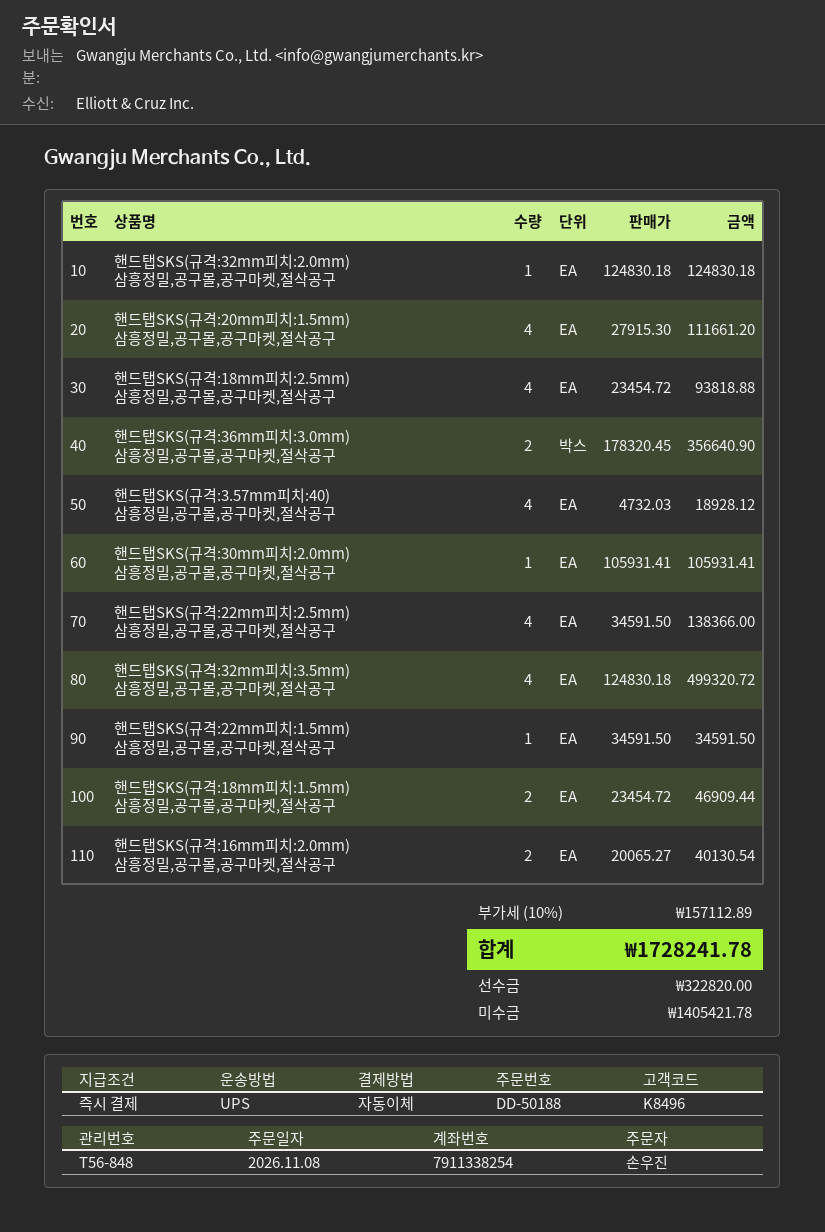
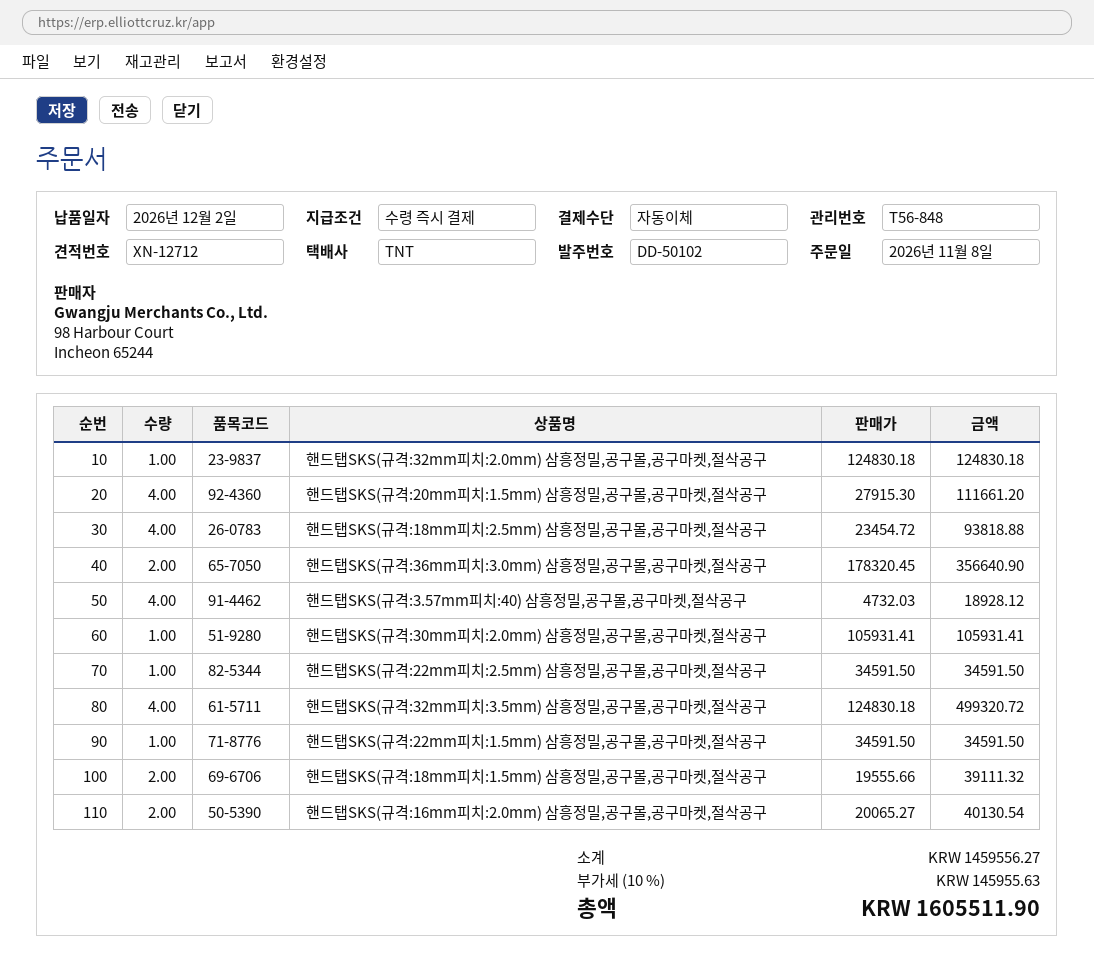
order number: DD-50188 -> DD-50102
shipping method: UPS -> TNT
핸드탭SKS(규격:22mm피치:2.5mm) 삼흥정밀,공구몰,공구마켓,절삭공구: 4 x 34591.50 = 138366.00 -> 1 x 34591.50 = 34591.50
핸드탭SKS(규격:18mm피치:1.5mm) 삼흥정밀,공구몰,공구마켓,절삭공구: 2 x 23454.72 = 46909.44 -> 2 x 19555.66 = 39111.32
tax: 10% = 157112.89 -> 10% = 145955.63
total: 1728241.78 -> 1605511.90

